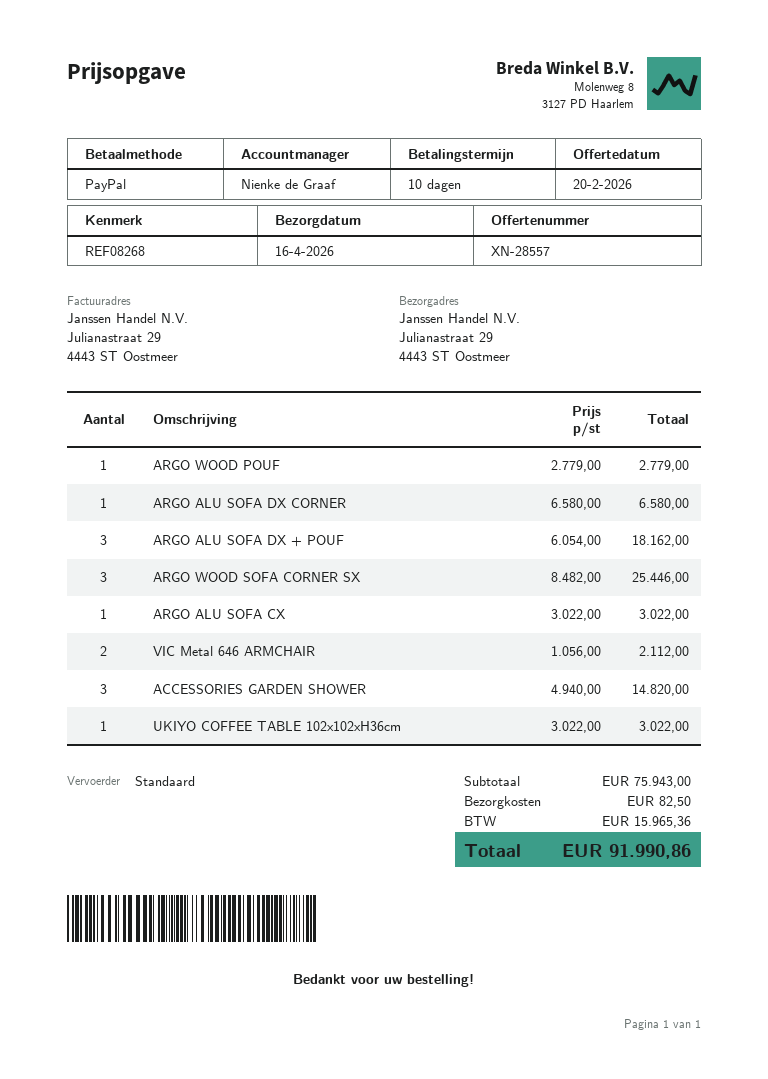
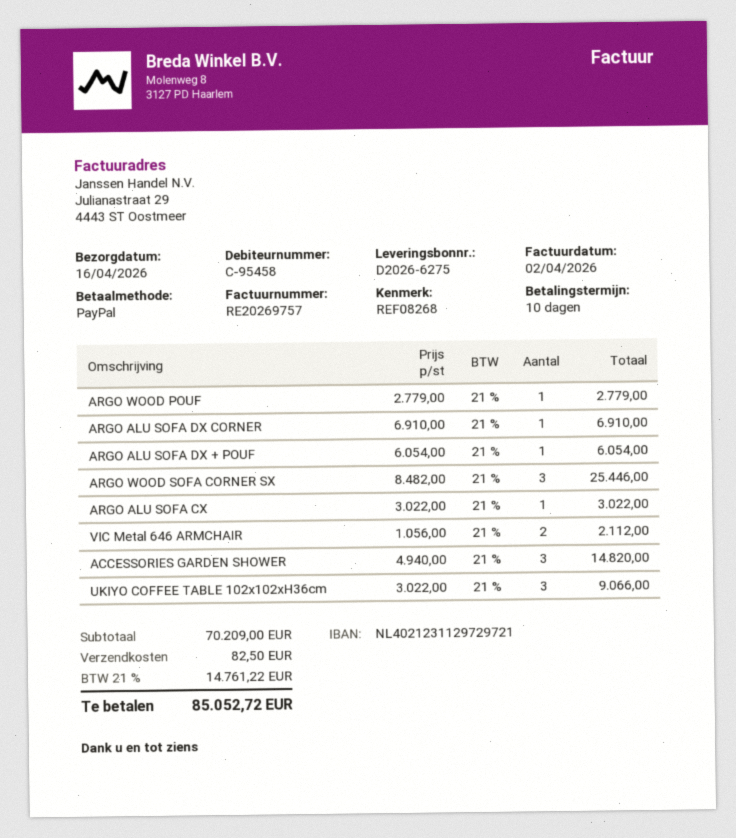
ARGO ALU SOFA DX CORNER: 1 x 6580.00 = 6580.00 -> 1 x 6910.00 = 6910.00
ARGO ALU SOFA DX + POUF: 3 x 6054.00 = 18162.00 -> 1 x 6054.00 = 6054.00
UKIYO COFFEE TABLE 102x102xH36cm: 1 x 3022.00 = 3022.00 -> 3 x 3022.00 = 9066.00
subtotal: 75943.00 -> 70209.00
tax: 15965.36 -> 14761.22
total: 91990.86 -> 85052.72

